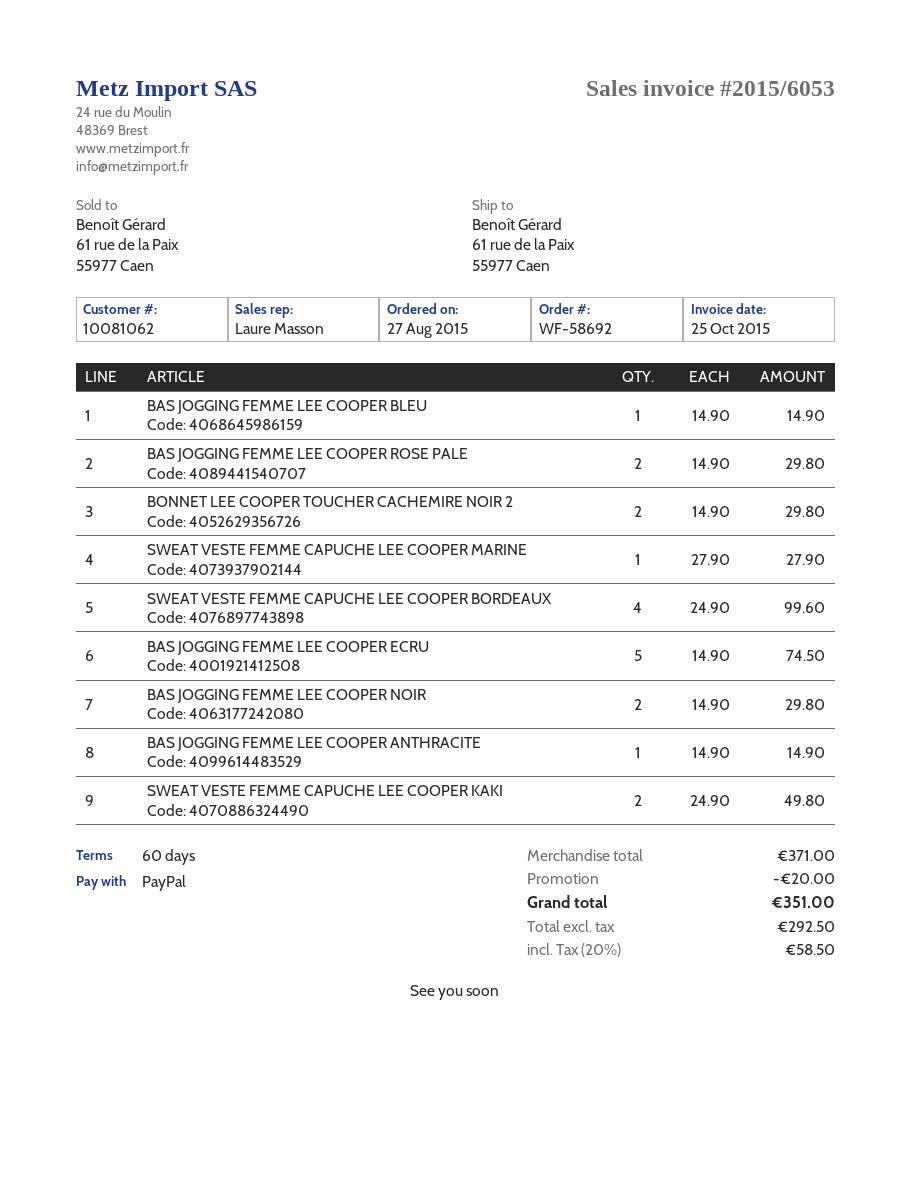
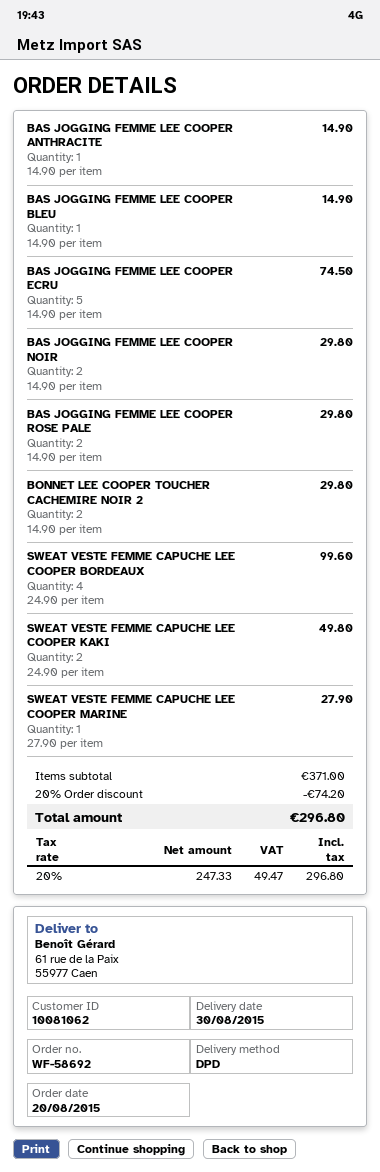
order date: 2015-08-27 -> 2015-08-20
discount: 20.00 -> 74.20
net: 292.50 -> 247.33
tax: 20% = 58.50 -> 20% = 49.47
total: 351.00 -> 296.80

